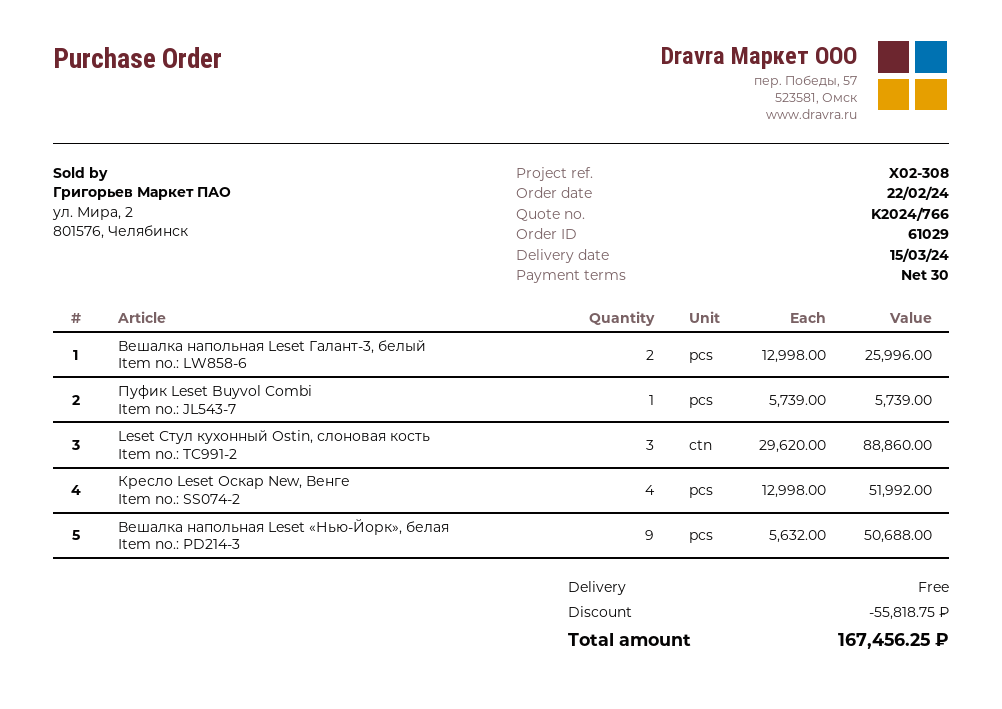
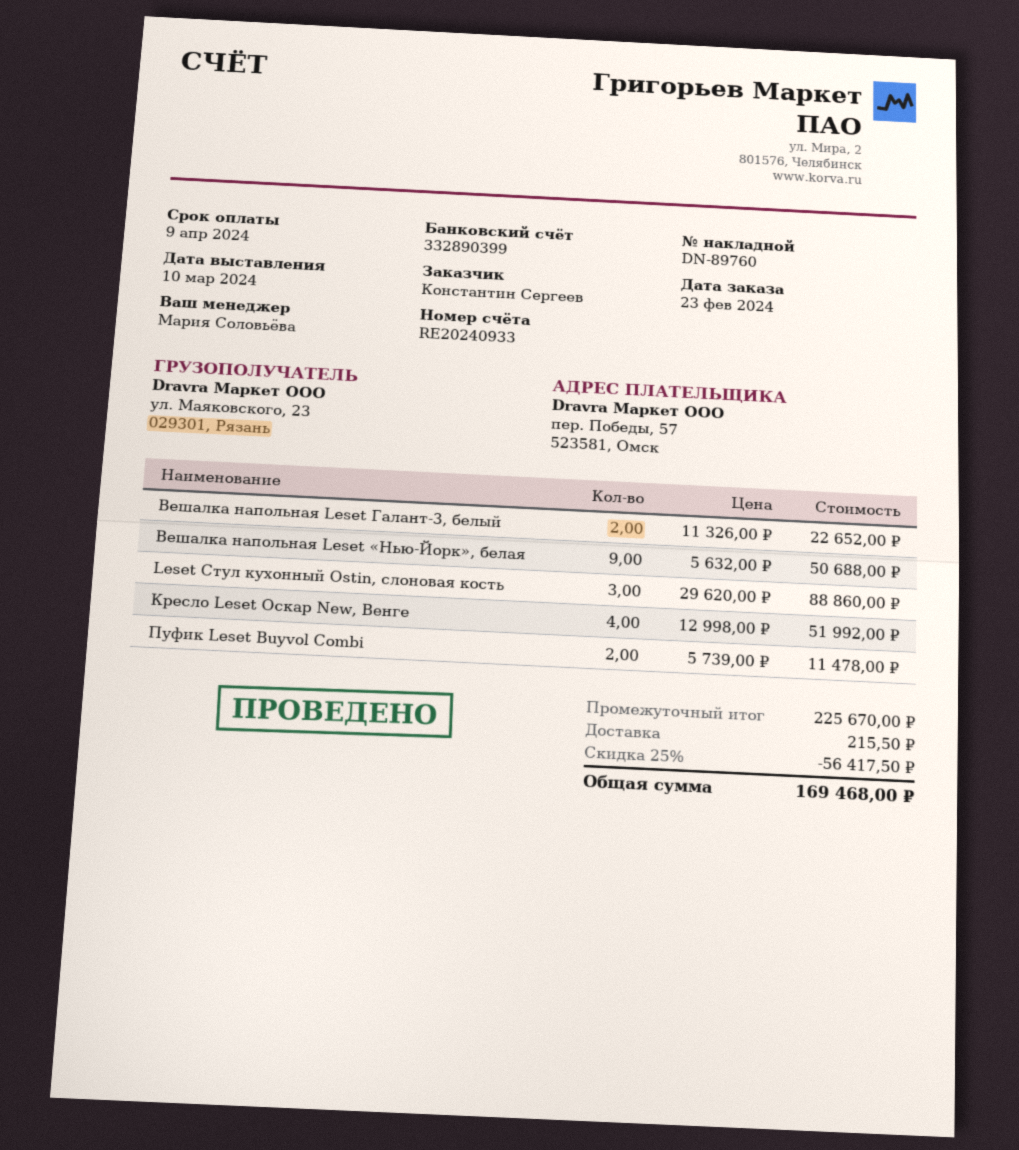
order date: 2024-02-22 -> 2024-02-23
Вешалка напольная Leset Галант-3, белый: 2 x 12998.00 = 25996.00 -> 2 x 11326.00 = 22652.00
Пуфик Leset Buyvol Combi: 1 x 5739.00 = 5739.00 -> 2 x 5739.00 = 11478.00
discount: 55818.75 -> 56417.50
shipping: 0.00 -> 215.50
total: 167456.25 -> 169468.00

